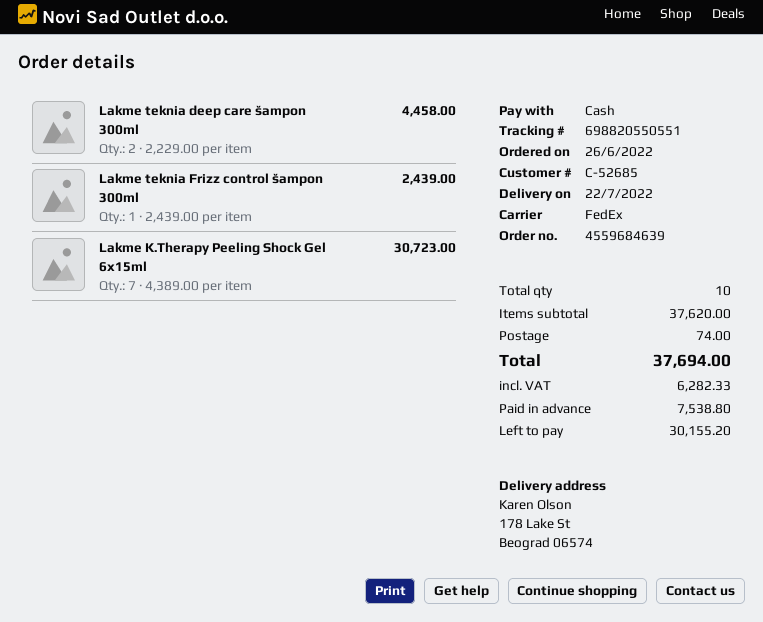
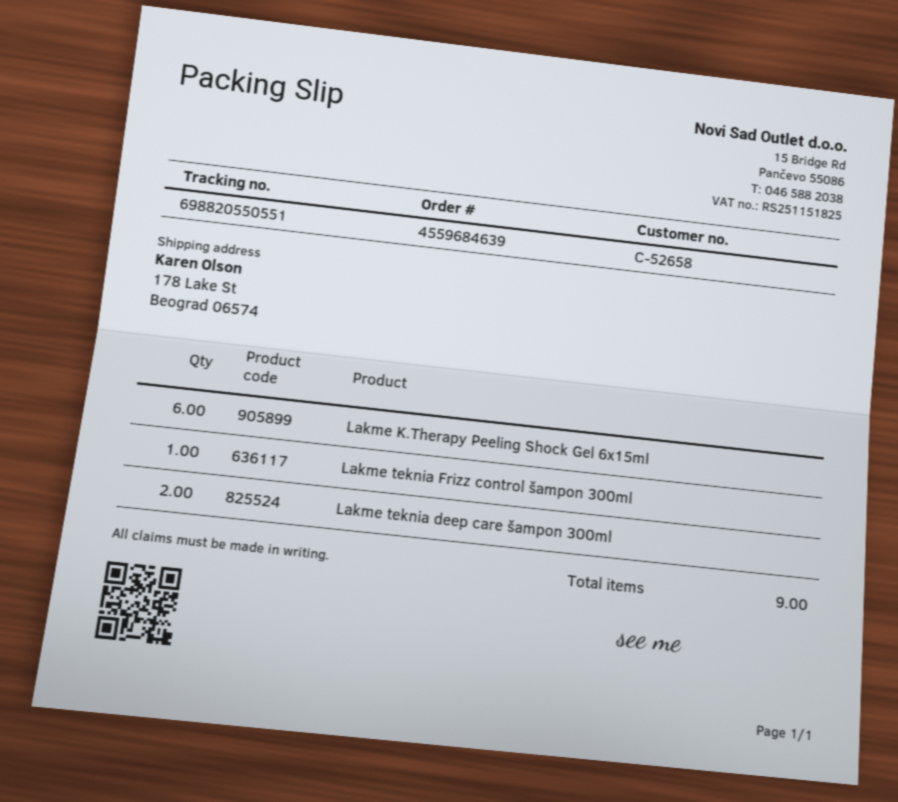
customer number: C-52685 -> C-52658
Lakme K.Therapy Peeling Shock Gel 6x15ml: 7 -> 6
total quantity: 10 -> 9

